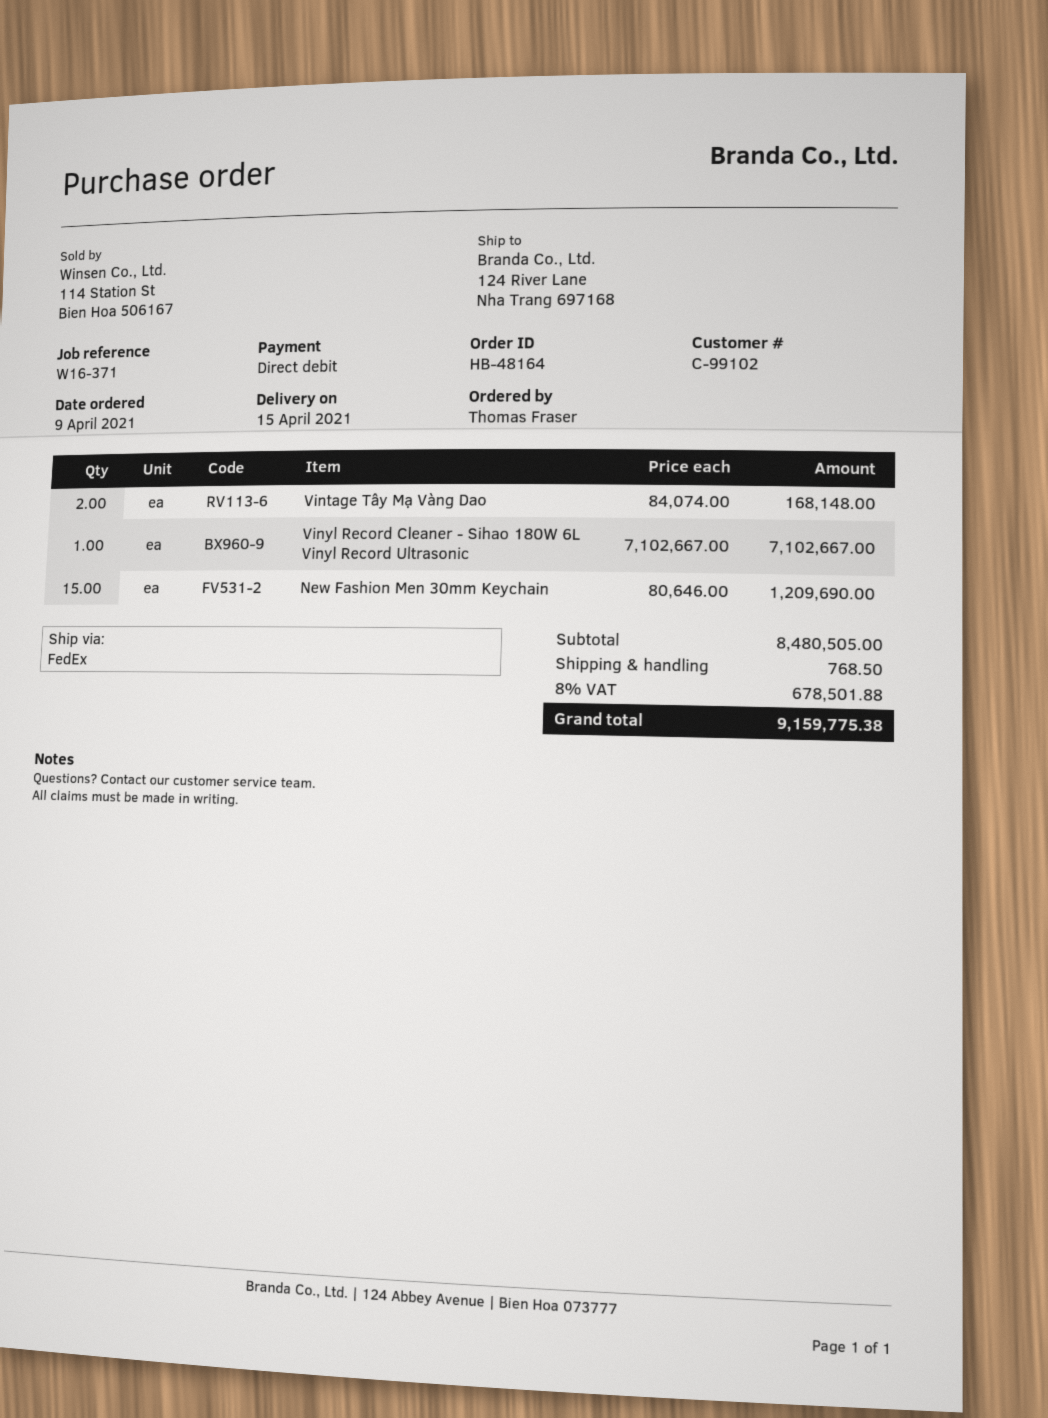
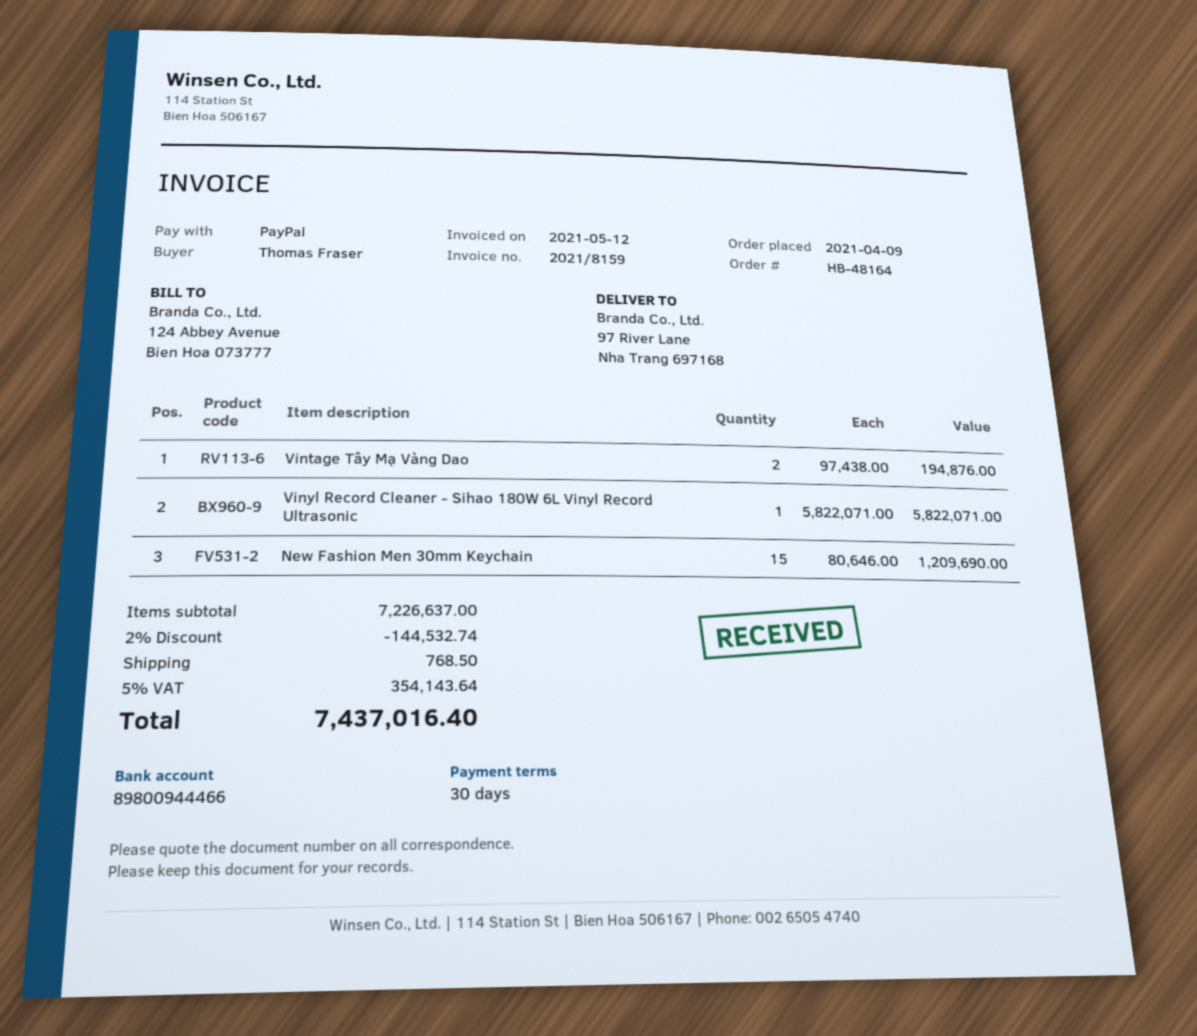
payment method: direct debit -> PayPal
ship to: 124 River Lane, Nha Trang 697168 -> 97 River Lane, Nha Trang 697168
Vintage Tây Mạ Vàng Dao: 2 x 84074.00 = 168148.00 -> 2 x 97438.00 = 194876.00
Vinyl Record Cleaner - Sihao 180W 6L Vinyl Record Ultrasonic: 1 x 7102667.00 = 7102667.00 -> 1 x 5822071.00 = 5822071.00
subtotal: 8480505.00 -> 7226637.00
discount: none -> 2% = 144532.74
tax: 8% = 678501.88 -> 5% = 354143.64
total: 9159775.38 -> 7437016.40

